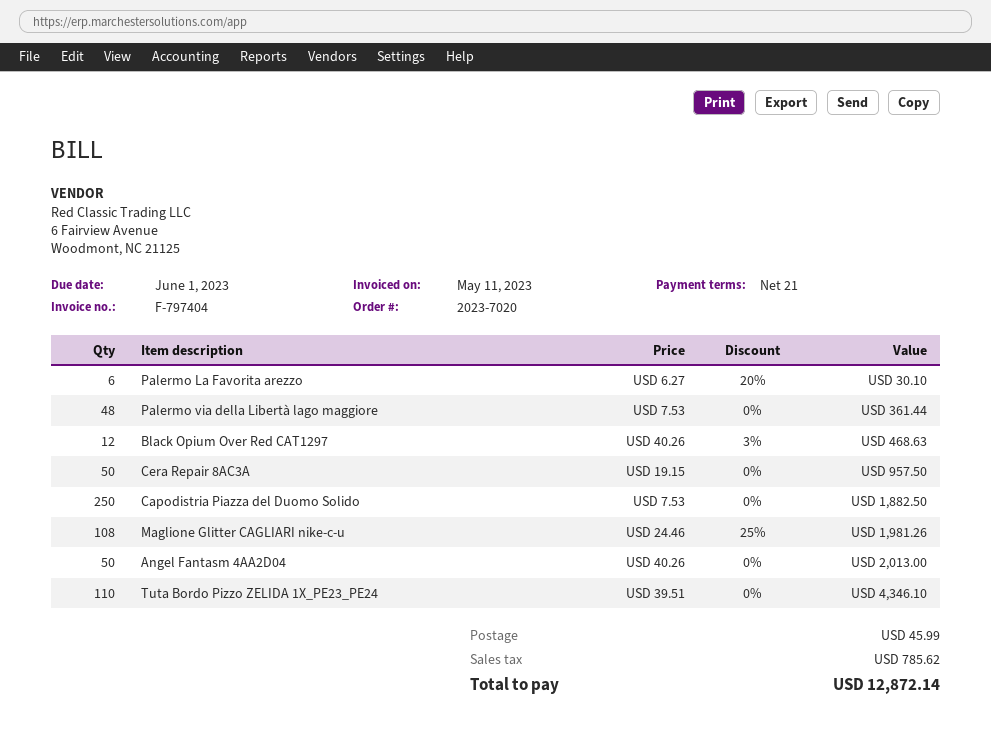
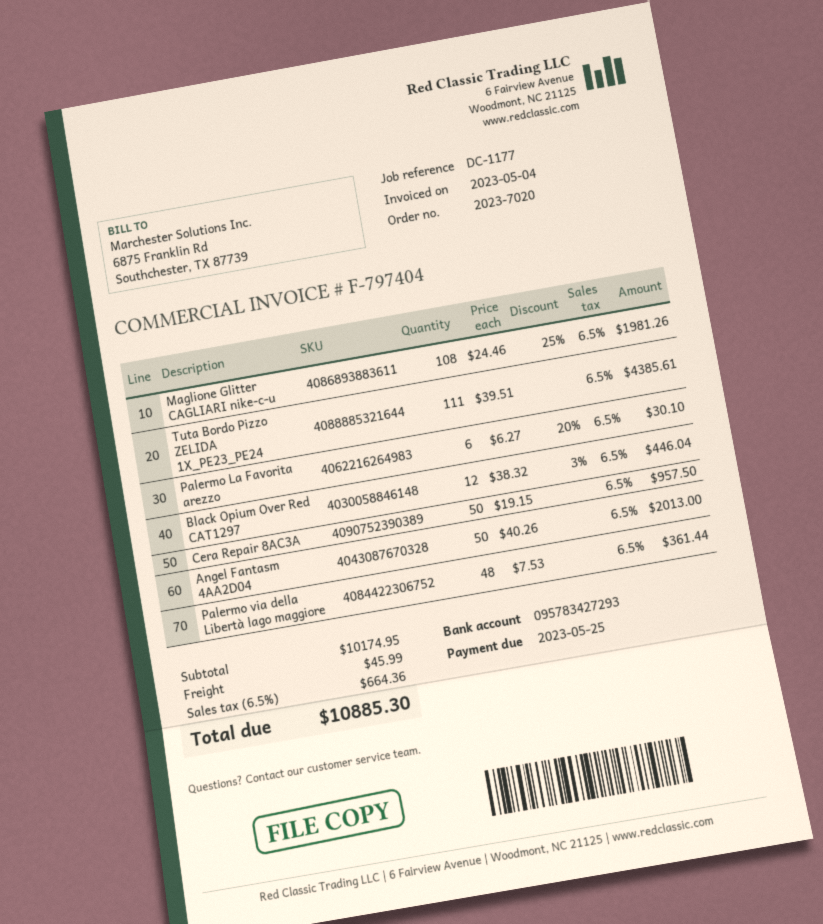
invoice date: 2023-05-11 -> 2023-05-04
due date: 2023-06-01 -> 2023-05-25
Black Opium Over Red CAT1297: 12 x 40.26 - 3% = 468.63 -> 12 x 38.32 - 3% = 446.04
Capodistria Piazza del Duomo Solido: 250 x 7.53 = 1882.50 -> none
Tuta Bordo Pizzo ZELIDA 1X_PE23_PE24: 110 x 39.51 = 4346.10 -> 111 x 39.51 = 4385.61
tax: 785.62 -> 664.36
total: 12872.14 -> 10885.30

